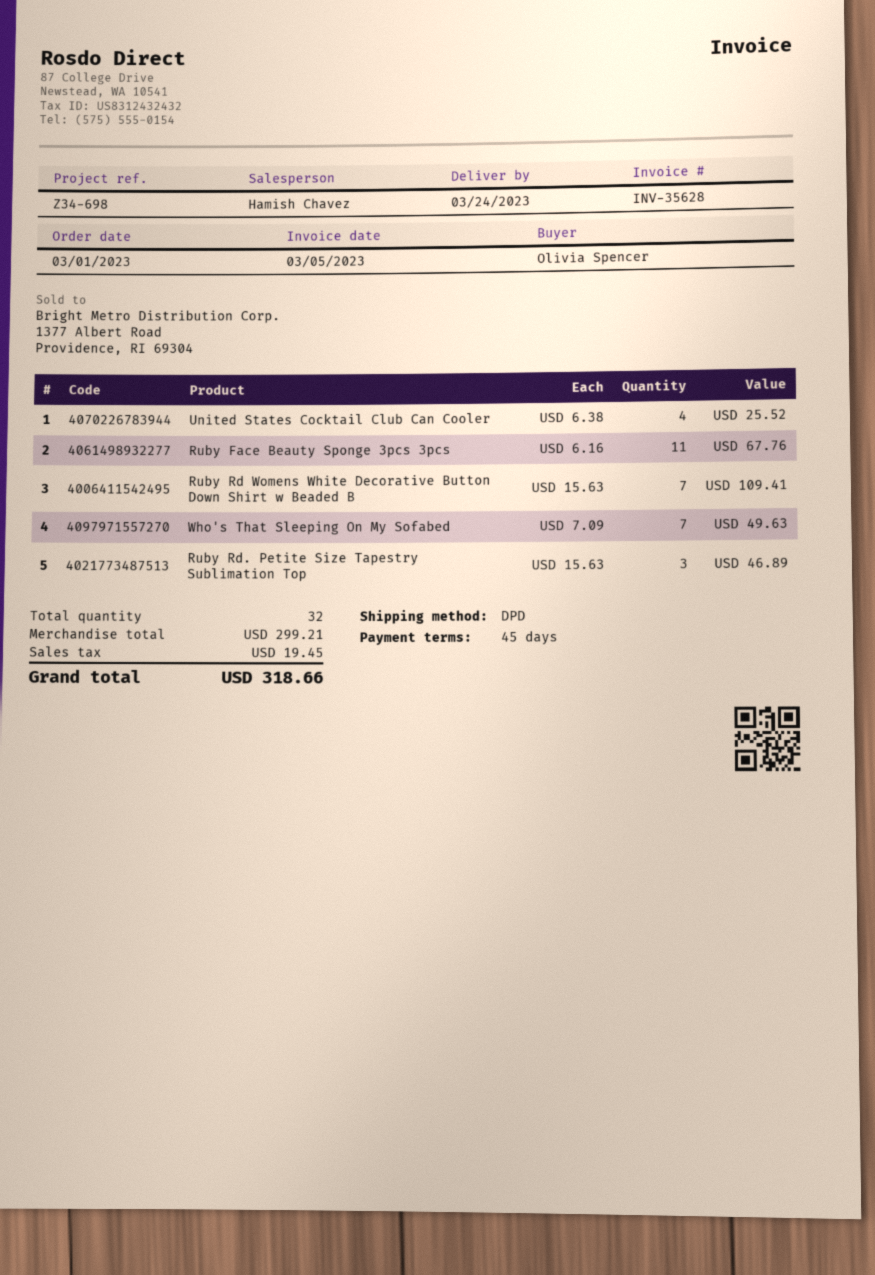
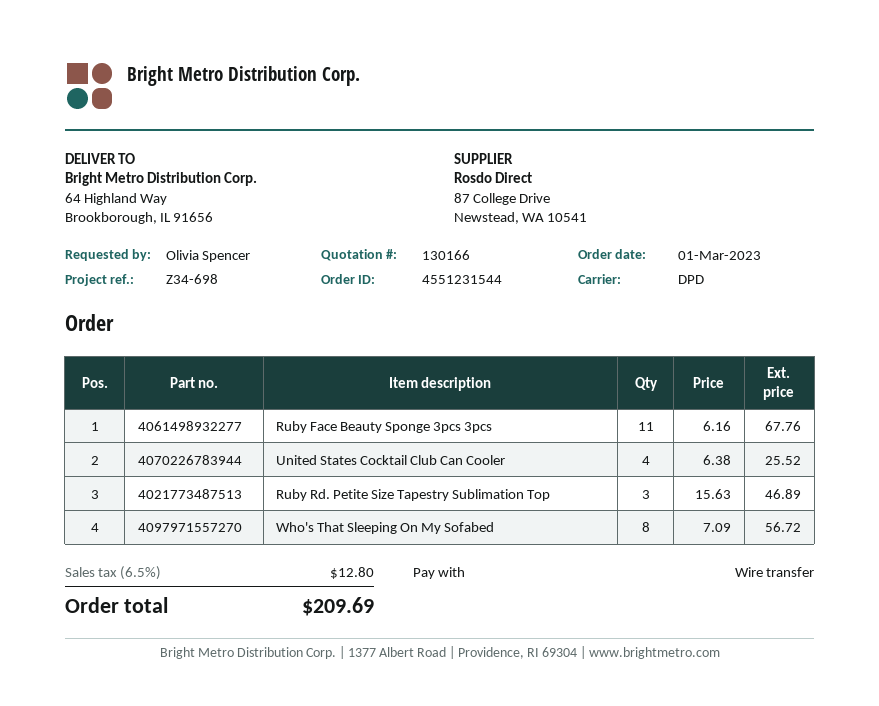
Ruby Rd Womens White Decorative Button Down Shirt w Beaded B: 7 x 15.63 = 109.41 -> none
Who's That Sleeping On My Sofabed: 7 x 7.09 = 49.63 -> 8 x 7.09 = 56.72
tax: 19.45 -> 12.80
total: 318.66 -> 209.69

